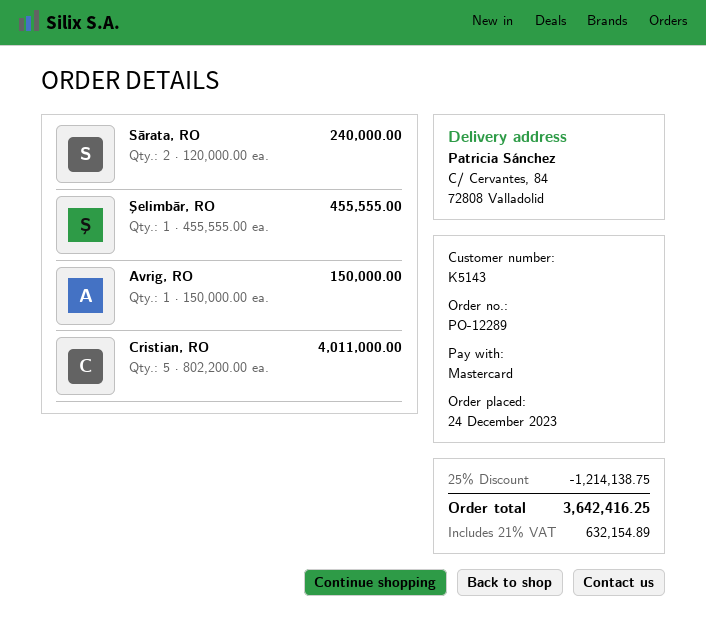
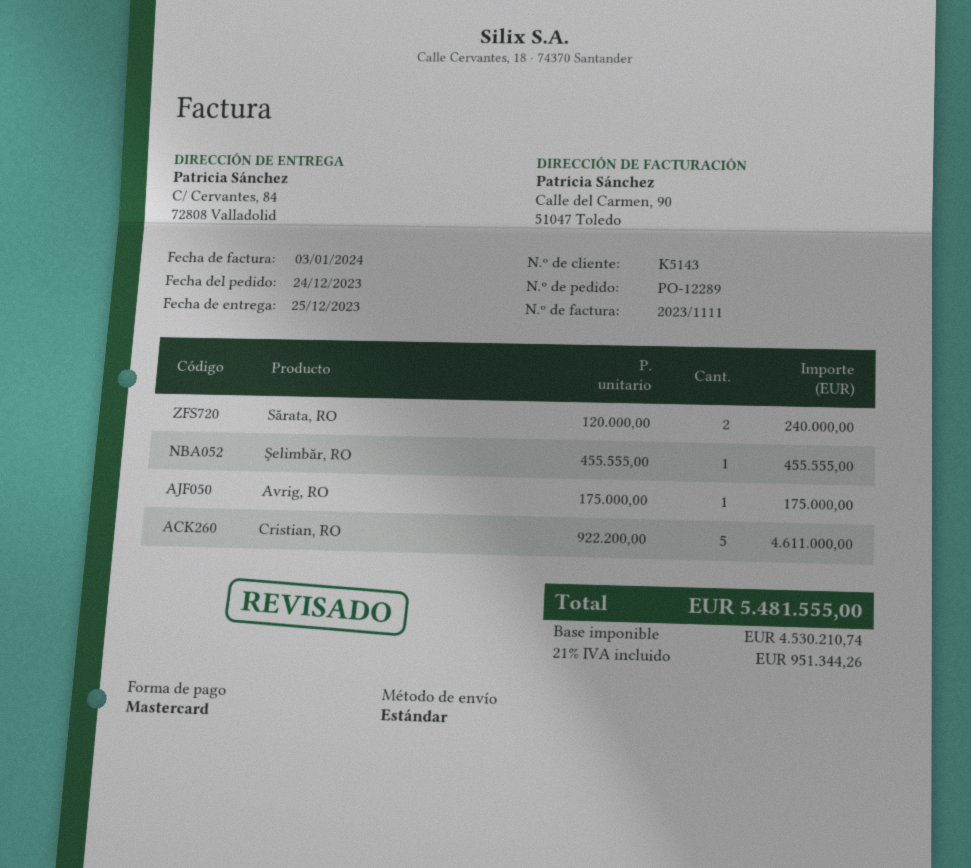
Avrig, RO: 1 x 150000.00 = 150000.00 -> 1 x 175000.00 = 175000.00
Cristian, RO: 5 x 802200.00 = 4011000.00 -> 5 x 922200.00 = 4611000.00
discount: 25% = 1214138.75 -> none
tax: 21% = 632154.89 -> 21% = 951344.26
total: 3642416.25 -> 5481555.00

